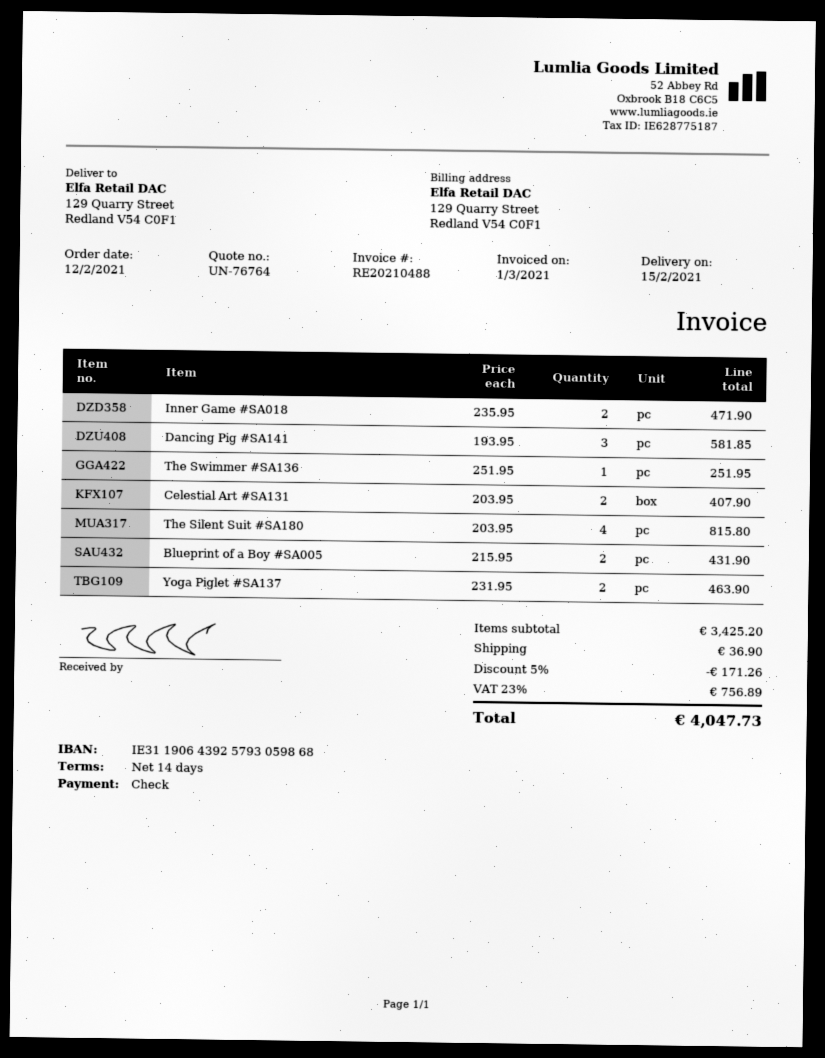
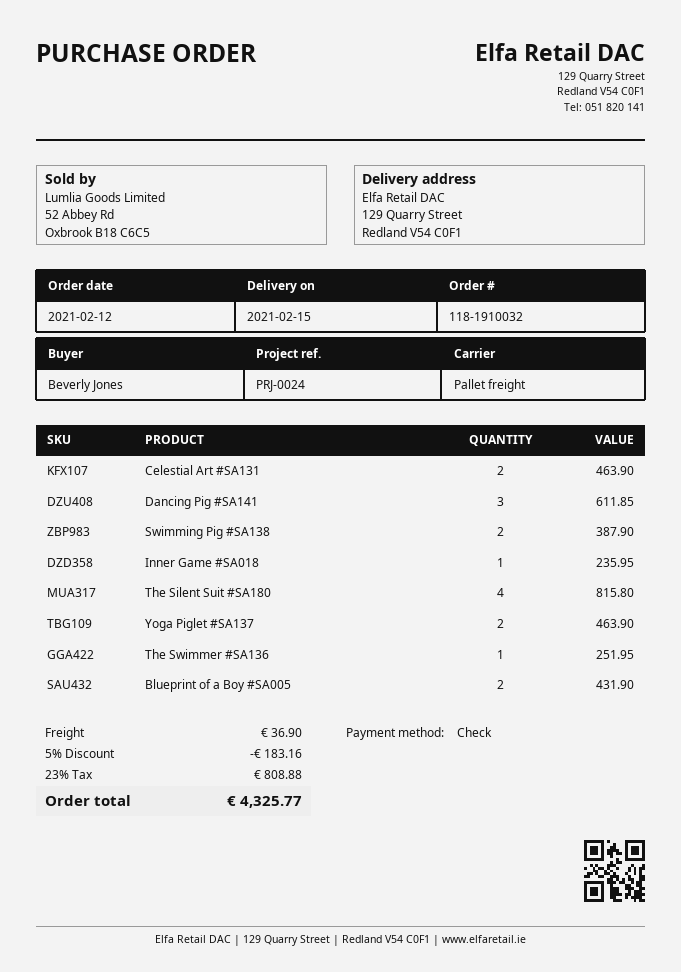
Inner Game #SA018: 2 for 471.90 -> 1 for 235.95
Dancing Pig #SA141: 3 for 581.85 -> 3 for 611.85
Celestial Art #SA131: 2 for 407.90 -> 2 for 463.90
Swimming Pig #SA138: none -> 2 for 387.90
discount: 5% = 171.26 -> 5% = 183.16
tax: 23% = 756.89 -> 23% = 808.88
total: 4047.73 -> 4325.77

